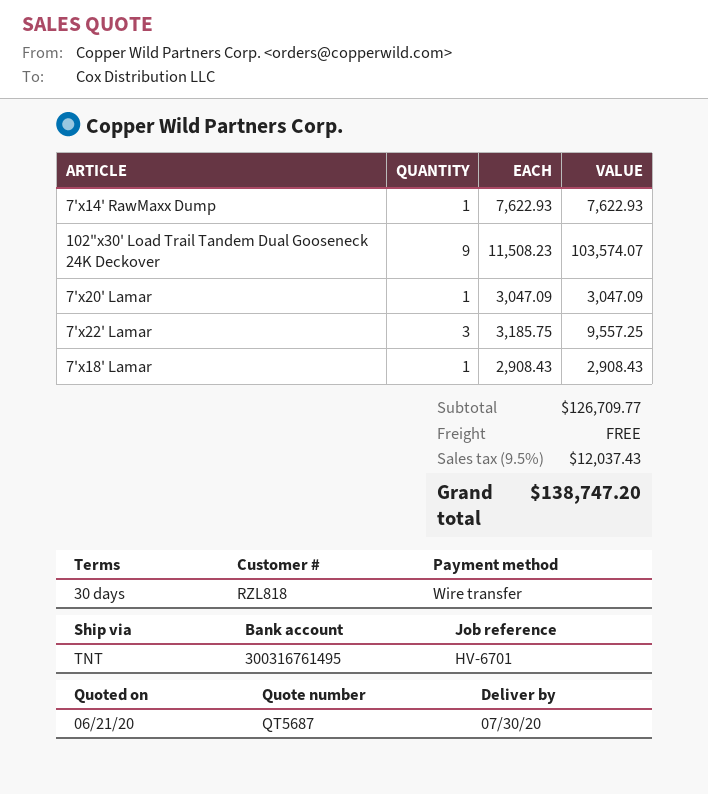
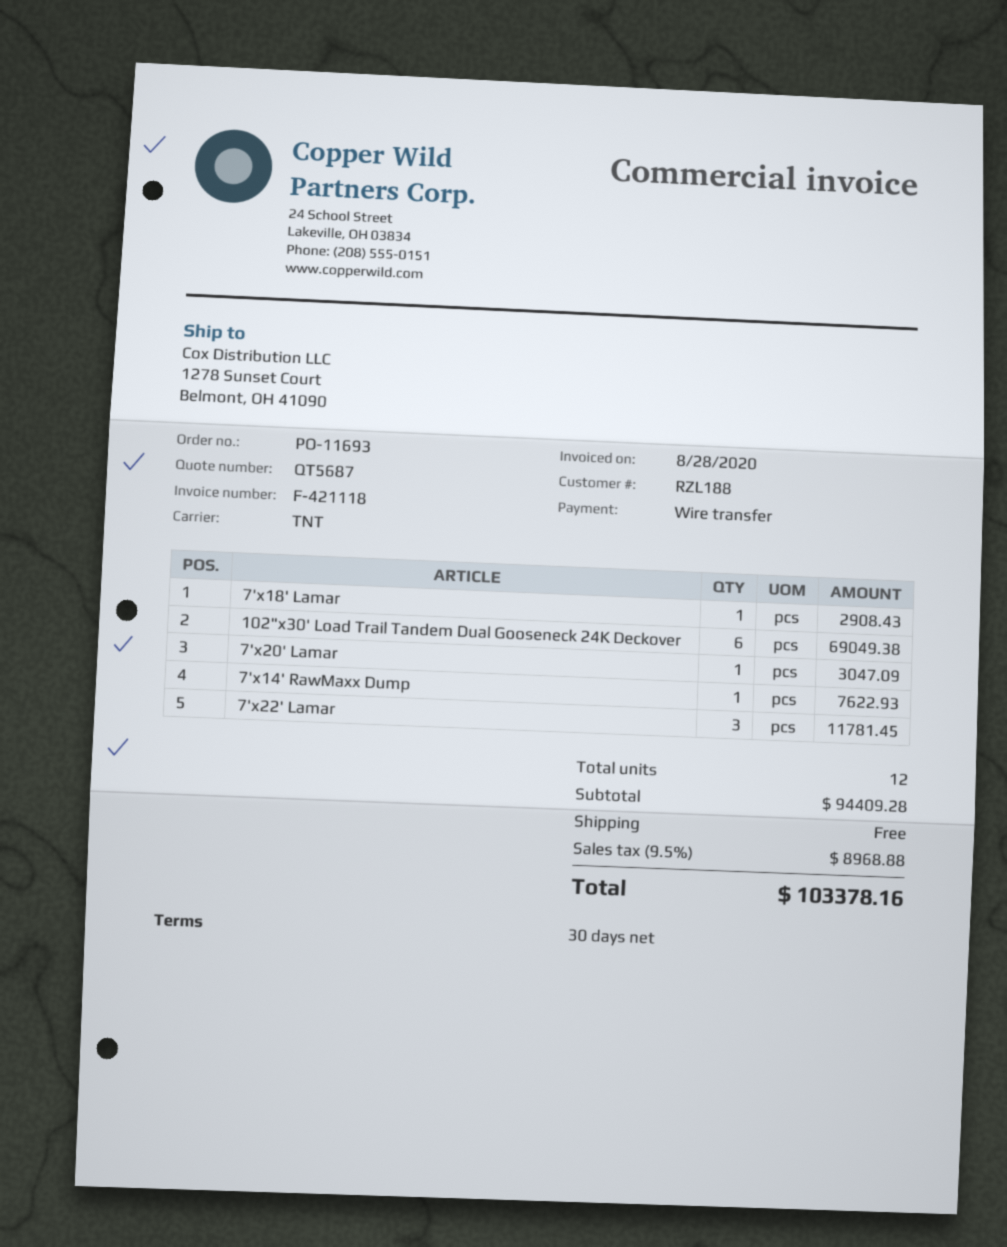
customer number: RZL818 -> RZL188
102"x30' Load Trail Tandem Dual Gooseneck 24K Deckover: 9 for 103574.07 -> 6 for 69049.38
7'x22' Lamar: 3 for 9557.25 -> 3 for 11781.45
subtotal: 126709.77 -> 94409.28
tax: 9.5% = 12037.43 -> 9.5% = 8968.88
total: 138747.20 -> 103378.16

